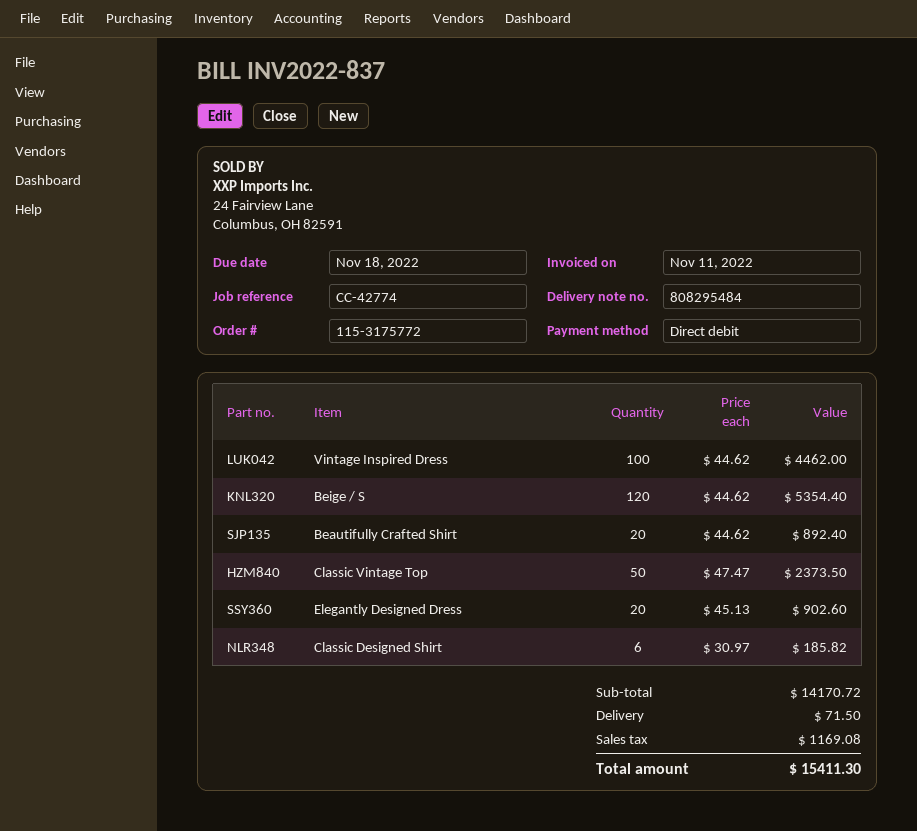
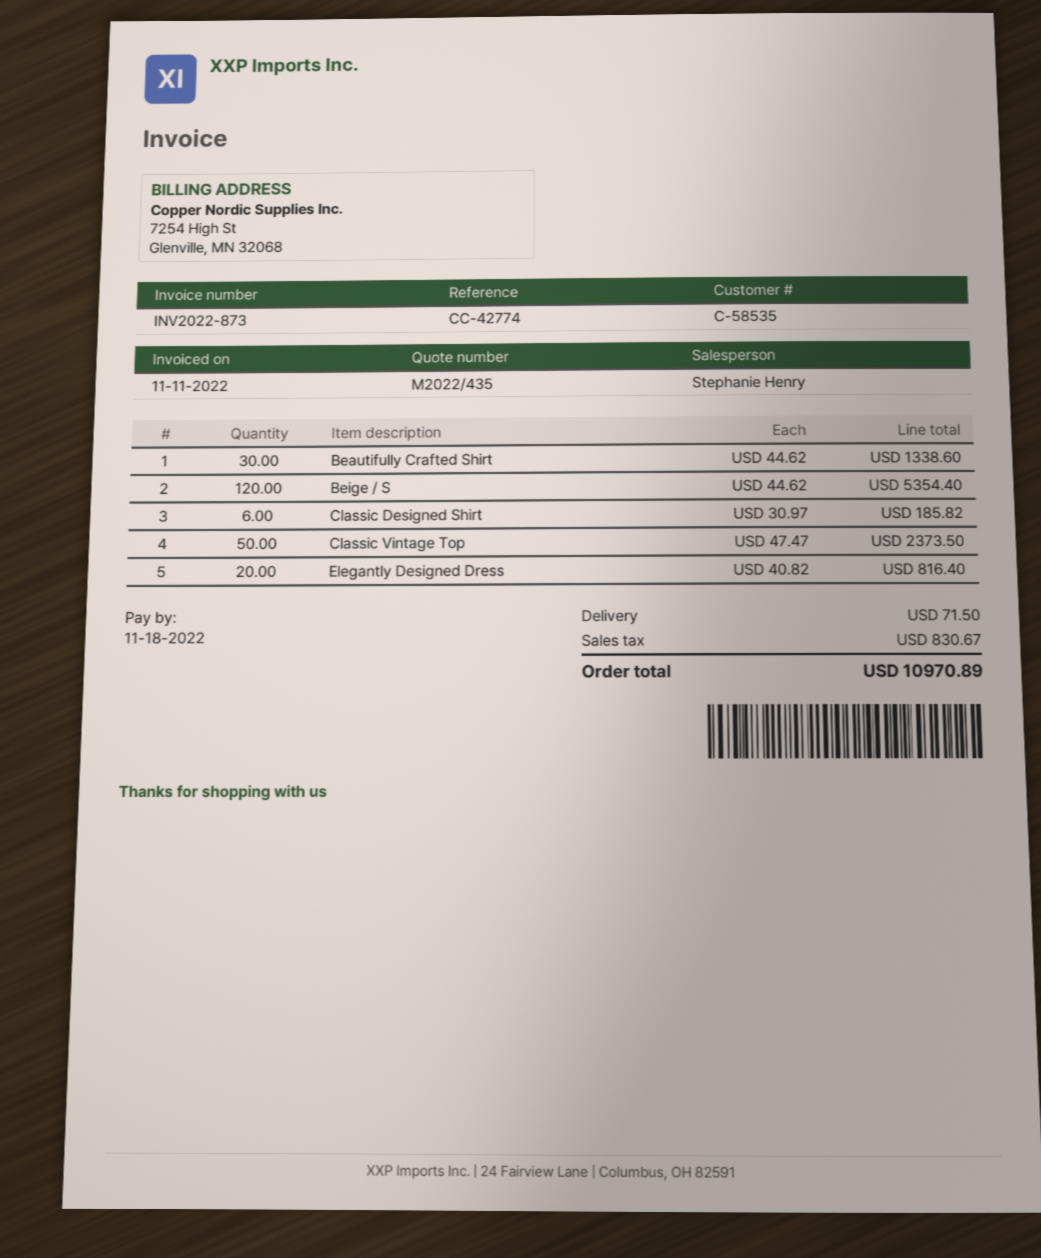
invoice number: INV2022-837 -> INV2022-873
Vintage Inspired Dress: 100 x 44.62 = 4462.00 -> none
Beautifully Crafted Shirt: 20 x 44.62 = 892.40 -> 30 x 44.62 = 1338.60
Elegantly Designed Dress: 20 x 45.13 = 902.60 -> 20 x 40.82 = 816.40
tax: 1169.08 -> 830.67
total: 15411.30 -> 10970.89

